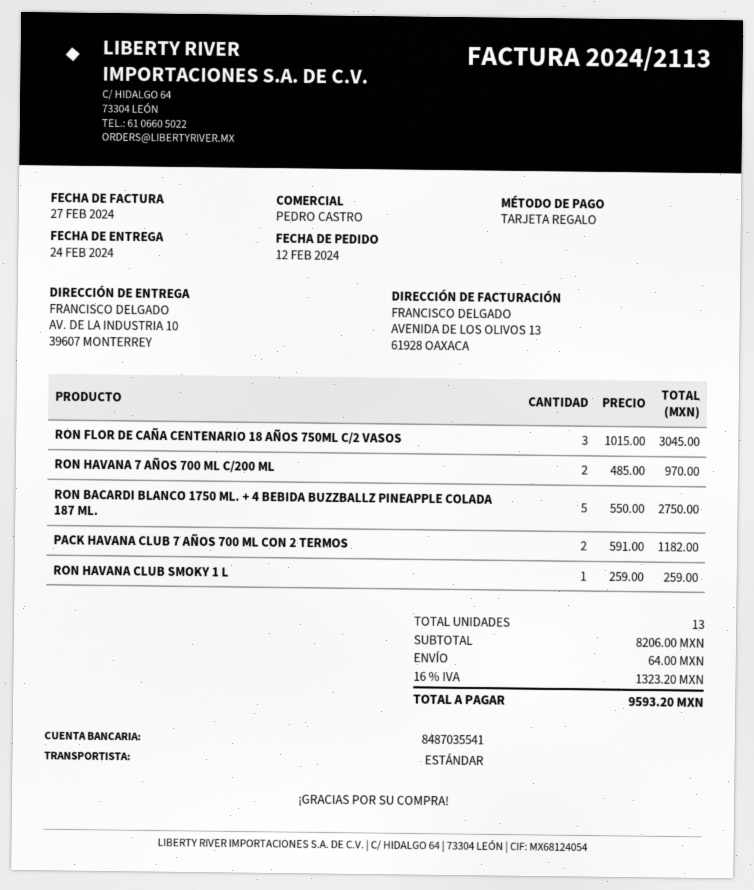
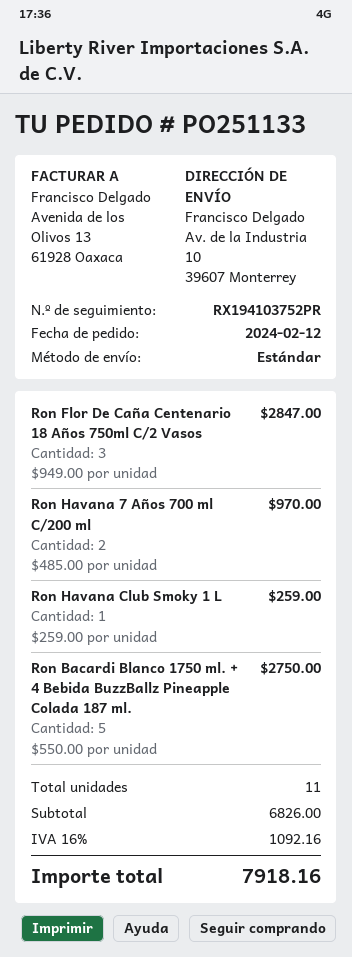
RON FLOR DE CAÑA CENTENARIO 18 AÑOS 750ML C/2 VASOS: 3 x 1015.00 = 3045.00 -> 3 x 949.00 = 2847.00
PACK HAVANA CLUB 7 AÑOS 700 ML CON 2 TERMOS: 2 x 591.00 = 1182.00 -> none
total quantity: 13 -> 11
subtotal: 8206.00 -> 6826.00
shipping: 64.00 -> none
tax: 16% = 1323.20 -> 16% = 1092.16
total: 9593.20 -> 7918.16

